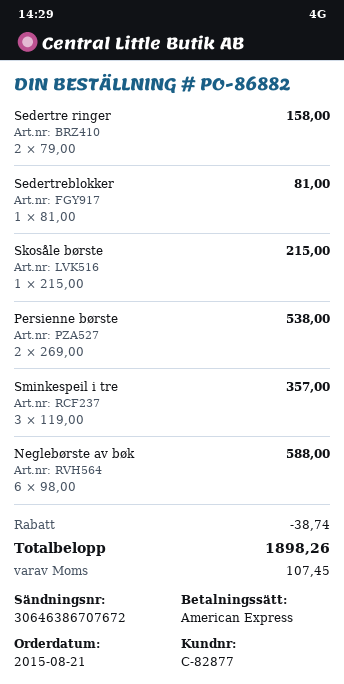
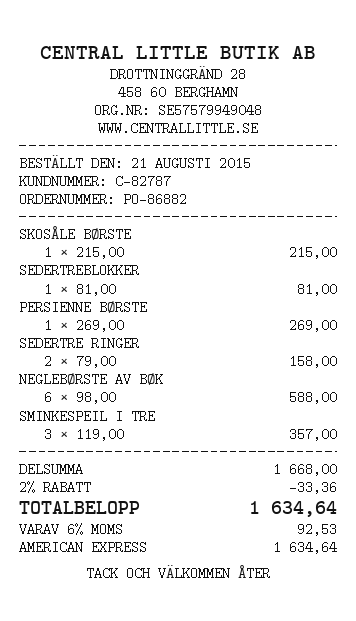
customer number: C-82877 -> C-82787
Persienne børste: 2 x 269.00 = 538.00 -> 1 x 269.00 = 269.00
discount: 38.74 -> 33.36
tax: 107.45 -> 92.53
total: 1898.26 -> 1634.64

